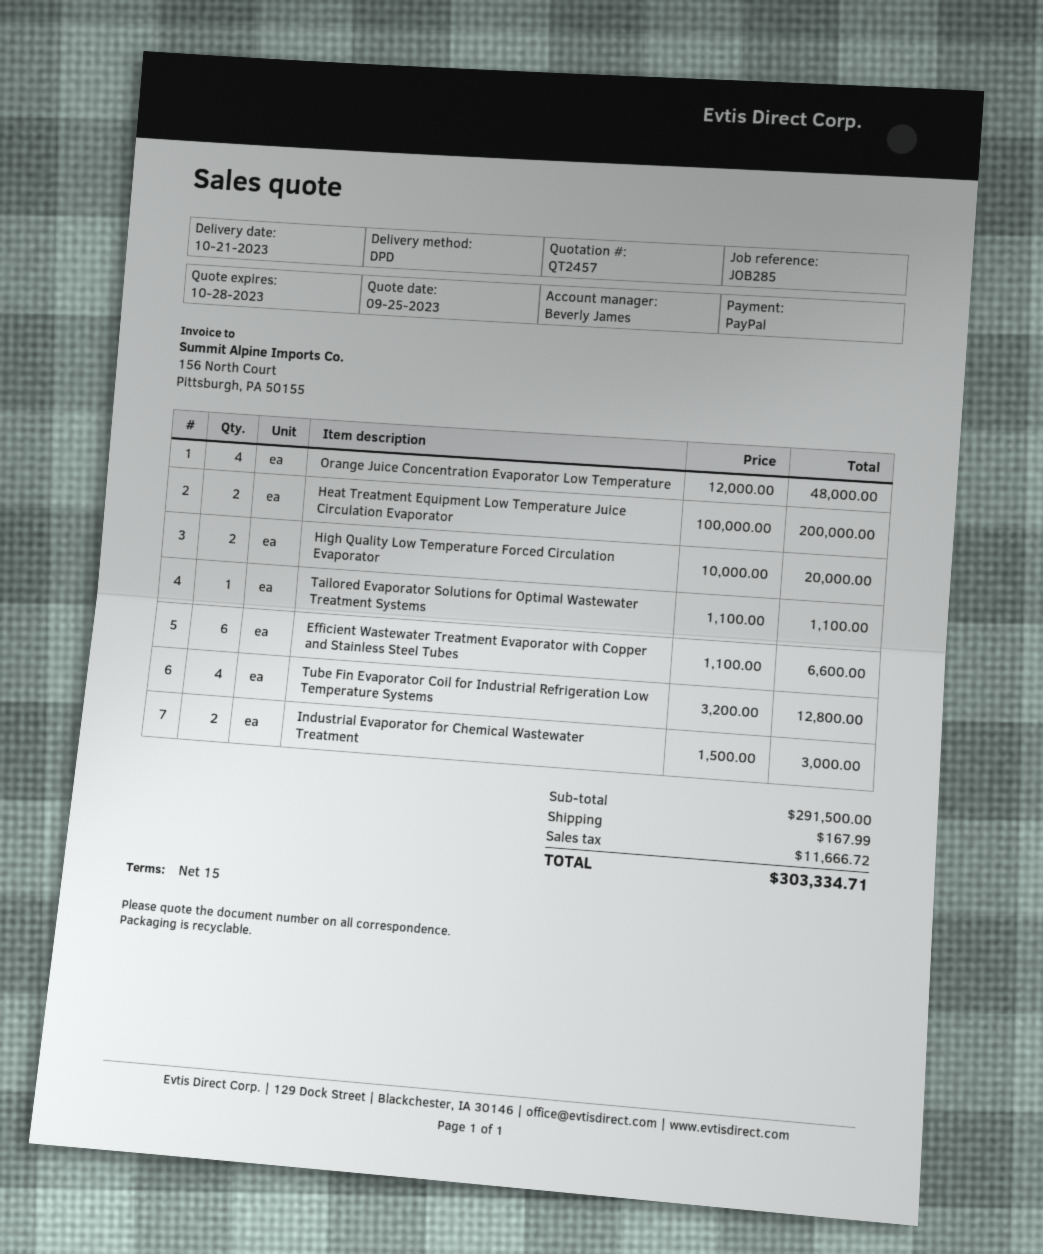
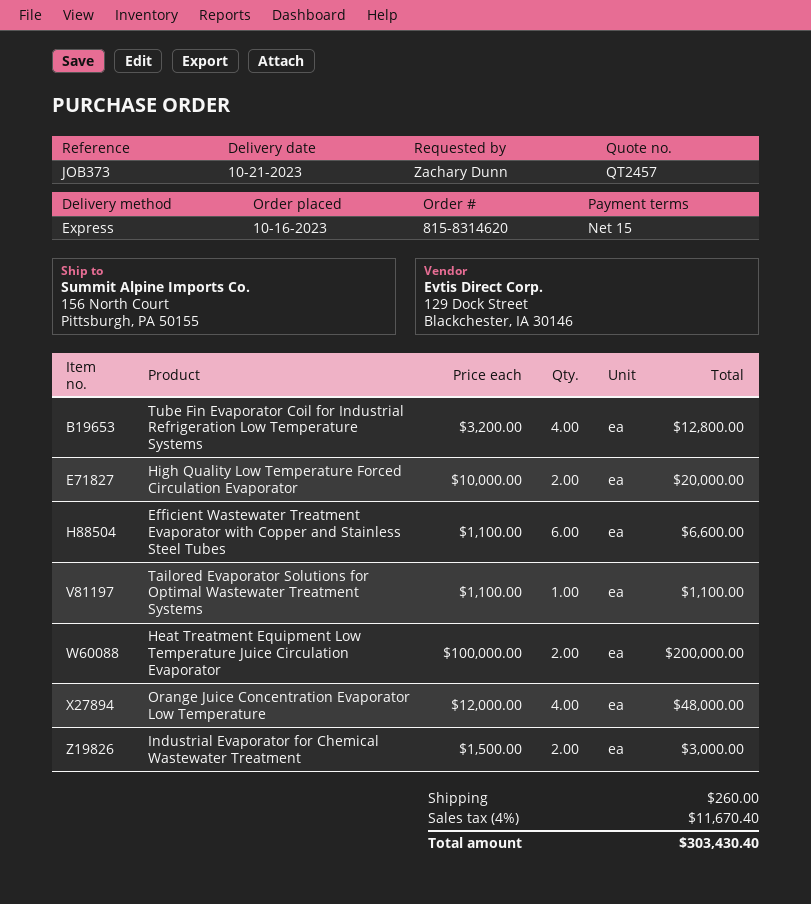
reference: JOB285 -> JOB373
shipping method: DPD -> express
shipping: 167.99 -> 260.00
tax: 11666.72 -> 11670.40
total: 303334.71 -> 303430.40

